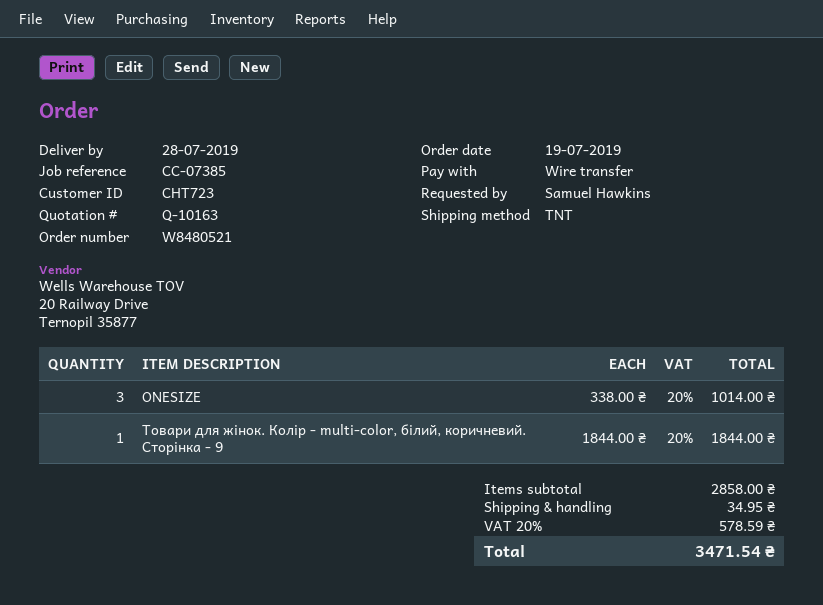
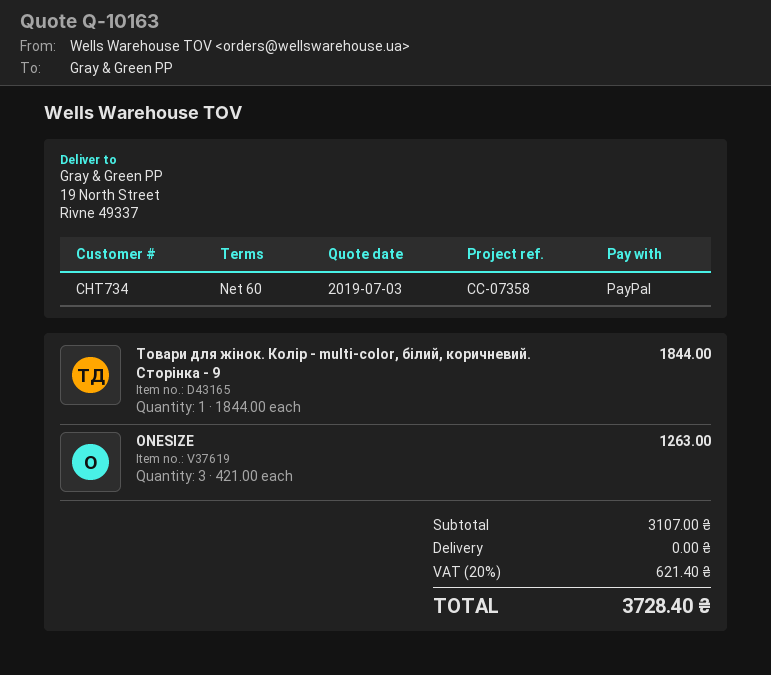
customer number: CHT723 -> CHT734
reference: CC-07385 -> CC-07358
payment method: bank transfer -> PayPal
ONESIZE: 3 x 338.00 = 1014.00 -> 3 x 421.00 = 1263.00
subtotal: 2858.00 -> 3107.00
shipping: 34.95 -> 0.00
tax: 20% = 578.59 -> 20% = 621.40
total: 3471.54 -> 3728.40

